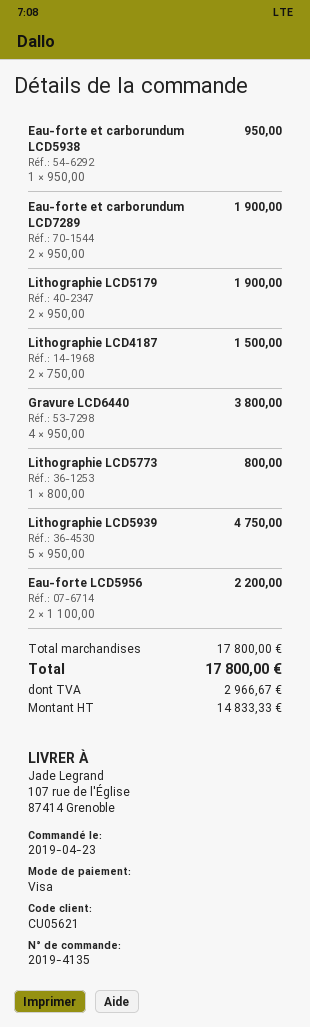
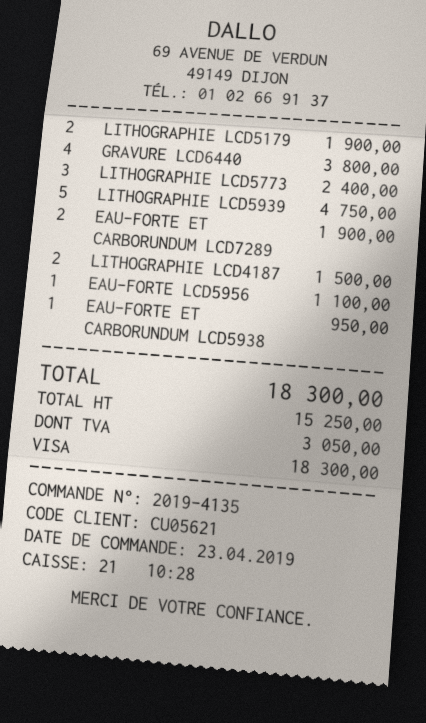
Lithographie LCD5773: 1 for 800.00 -> 3 for 2400.00
Eau-forte LCD5956: 2 for 2200.00 -> 1 for 1100.00
net: 14833.33 -> 15250.00
tax: 2966.67 -> 3050.00
total: 17800.00 -> 18300.00

